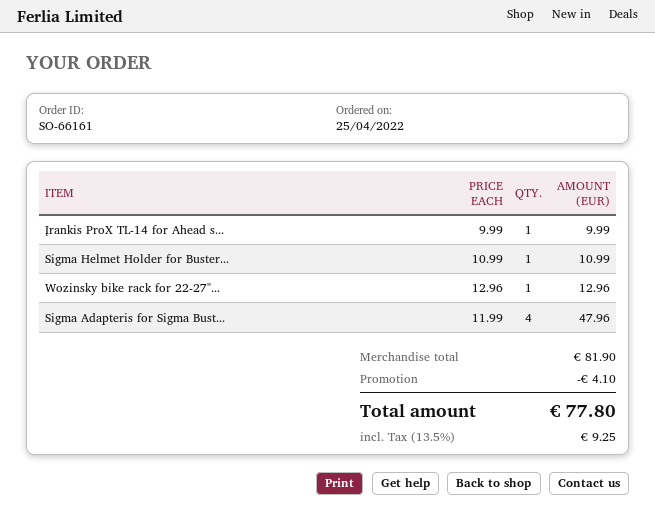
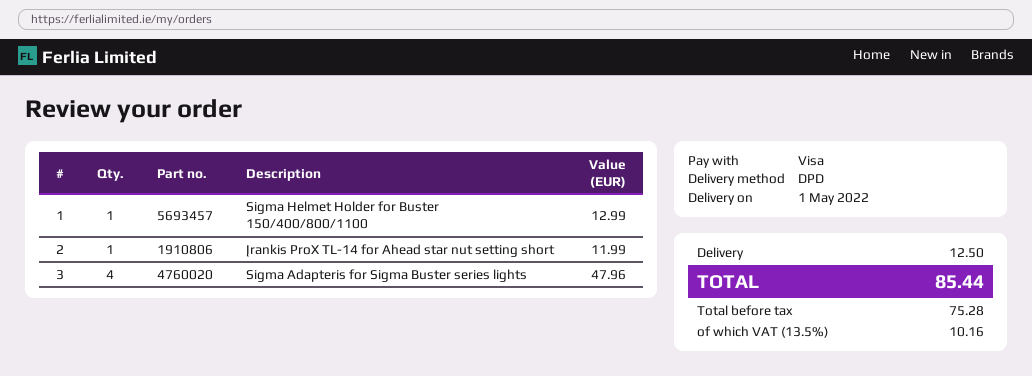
Įrankis ProX TL-14 for Ahead s...: 1 for 9.99 -> 1 for 11.99
Sigma Helmet Holder for Buster...: 1 for 10.99 -> 1 for 12.99
Wozinsky bike rack for 22-27"...: 1 for 12.96 -> none
discount: 4.10 -> none
shipping: none -> 12.50
tax: 13.5% = 9.25 -> 13.5% = 10.16
total: 77.80 -> 85.44

